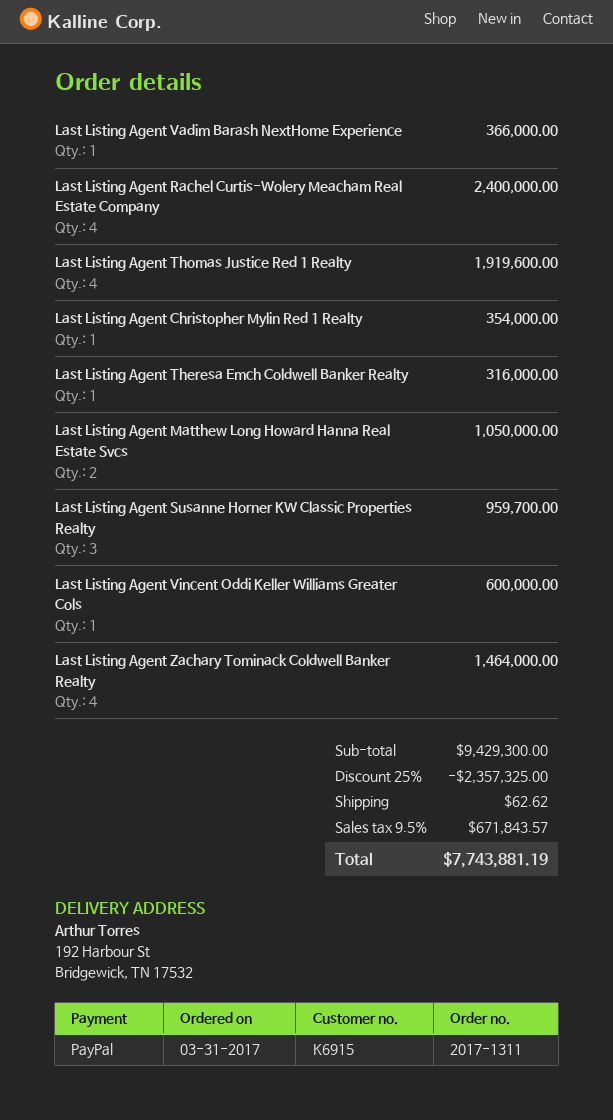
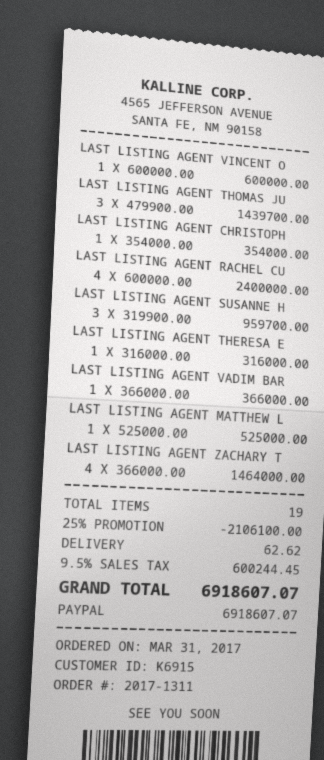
Last Listing Agent Thomas Justice Red 1 Realty: 4 for 1919600.00 -> 3 for 1439700.00
Last Listing Agent Matthew Long Howard Hanna Real Estate Svcs: 2 for 1050000.00 -> 1 for 525000.00
discount: 25% = 2357325.00 -> 25% = 2106100.00
tax: 9.5% = 671843.57 -> 9.5% = 600244.45
total: 7743881.19 -> 6918607.07

